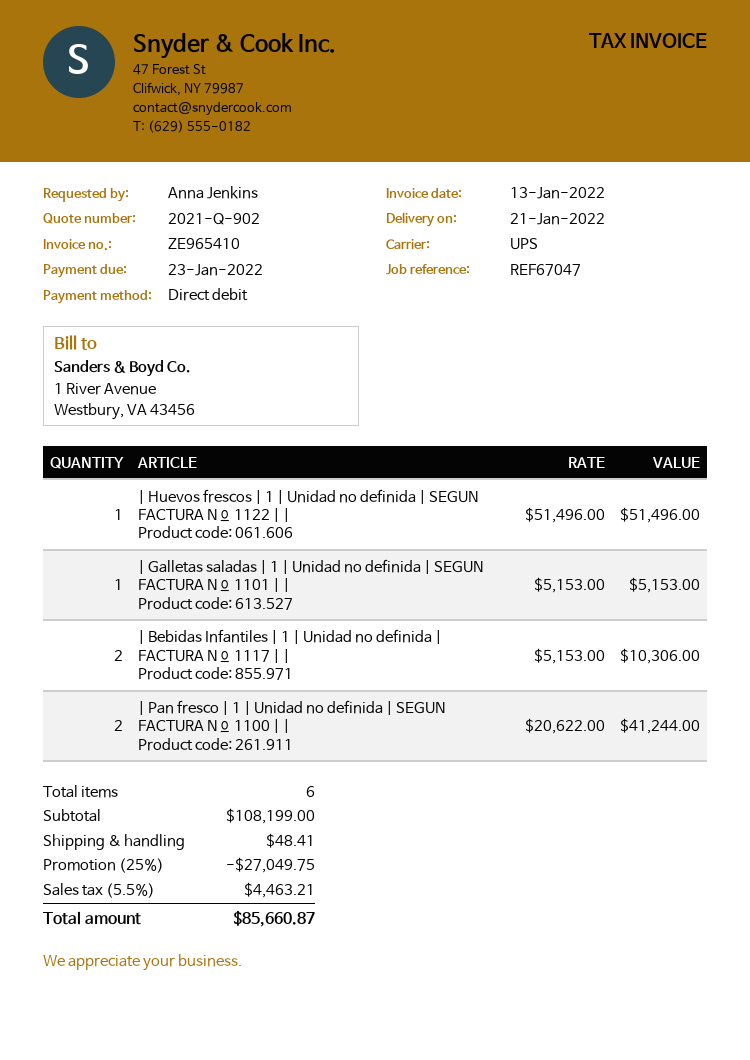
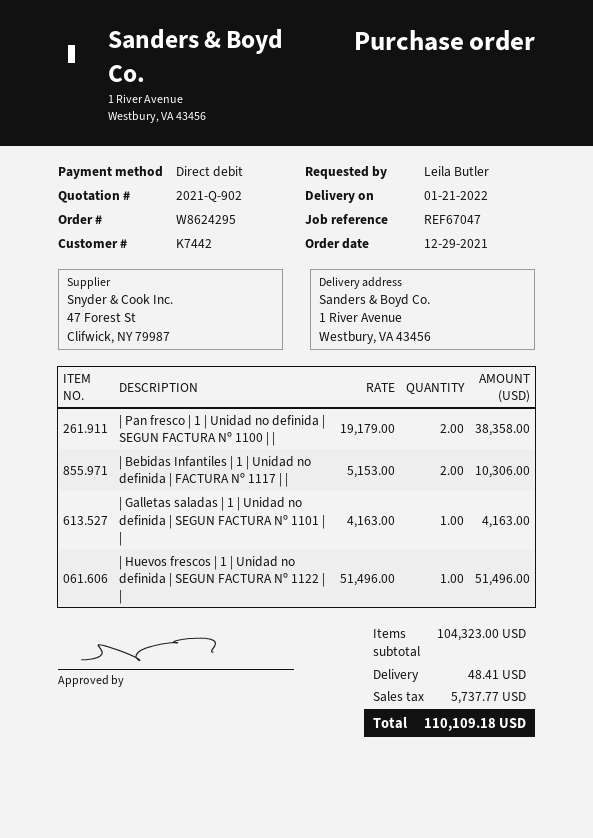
ordered by: Anna Jenkins -> Leila Butler
| Galletas saladas | 1 | Unidad no definida | SEGUN FACTURA Nº 1101 | |: 1 x 5153.00 = 5153.00 -> 1 x 4163.00 = 4163.00
| Pan fresco | 1 | Unidad no definida | SEGUN FACTURA Nº 1100 | |: 2 x 20622.00 = 41244.00 -> 2 x 19179.00 = 38358.00
subtotal: 108199.00 -> 104323.00
discount: 25% = 27049.75 -> none
tax: 4463.21 -> 5737.77
total: 85660.87 -> 110109.18

